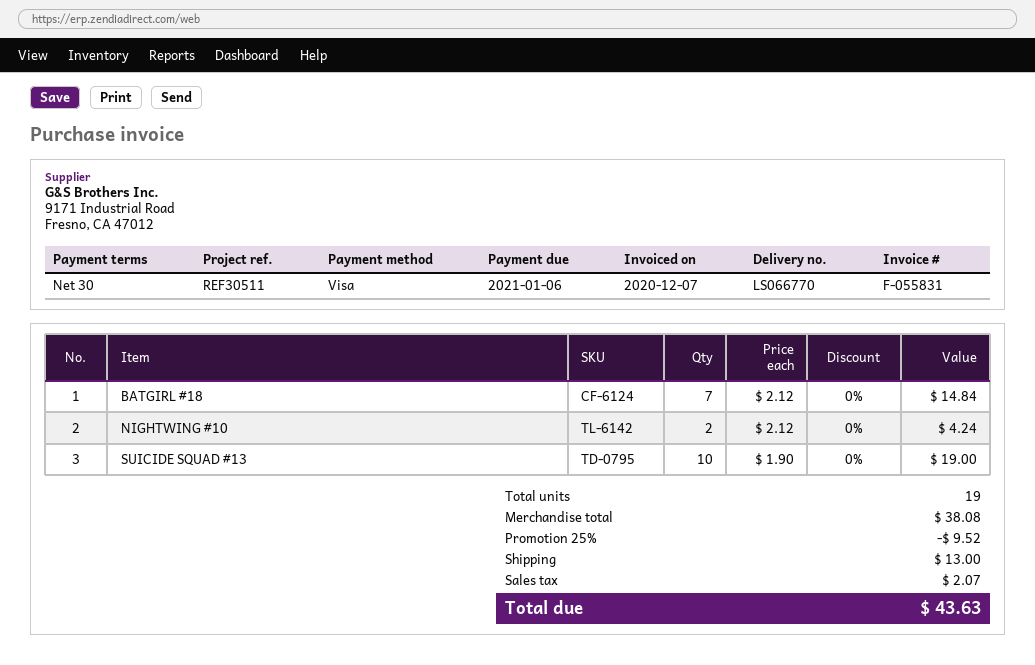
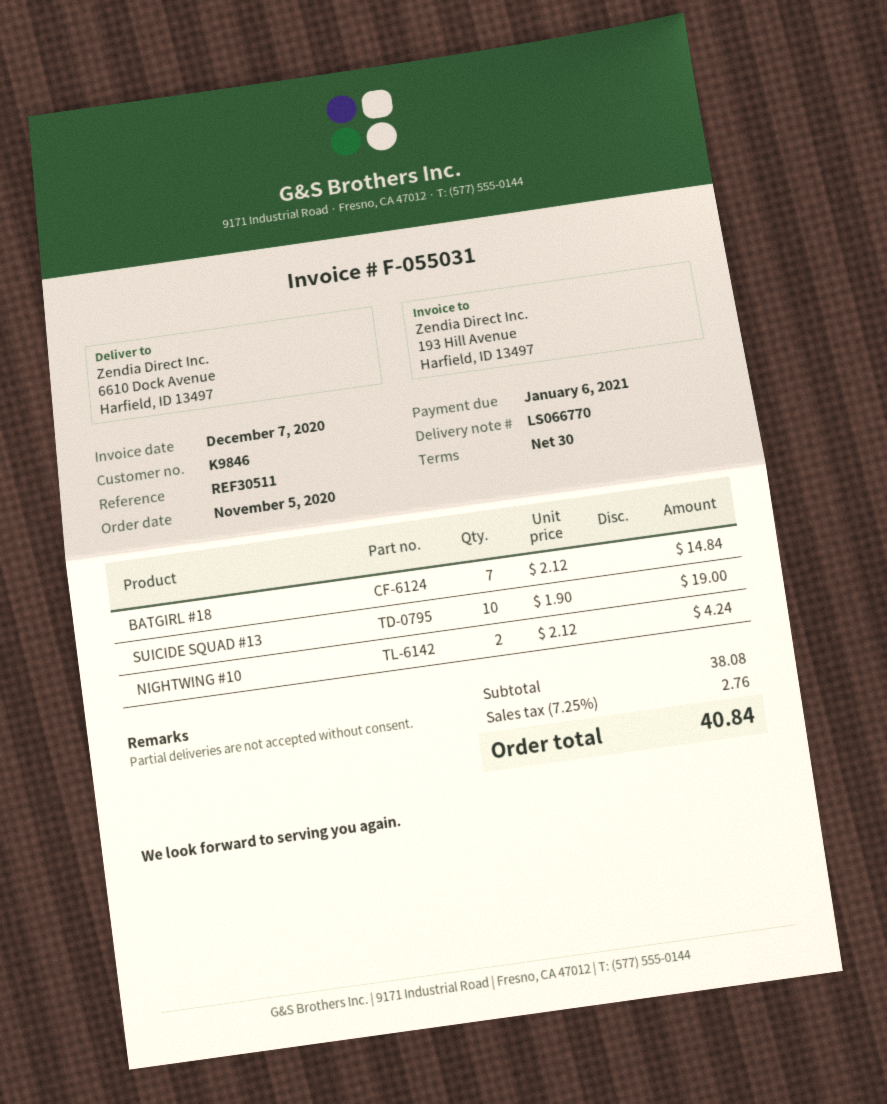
invoice number: F-055831 -> F-055031
discount: 25% = 9.52 -> none
shipping: 13.00 -> none
tax: 2.07 -> 2.76
total: 43.63 -> 40.84

